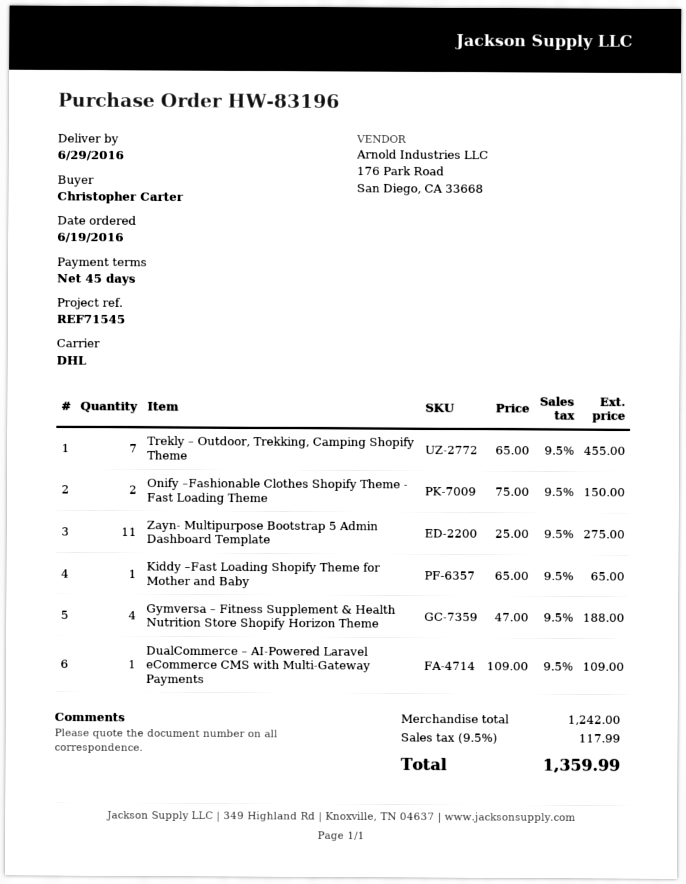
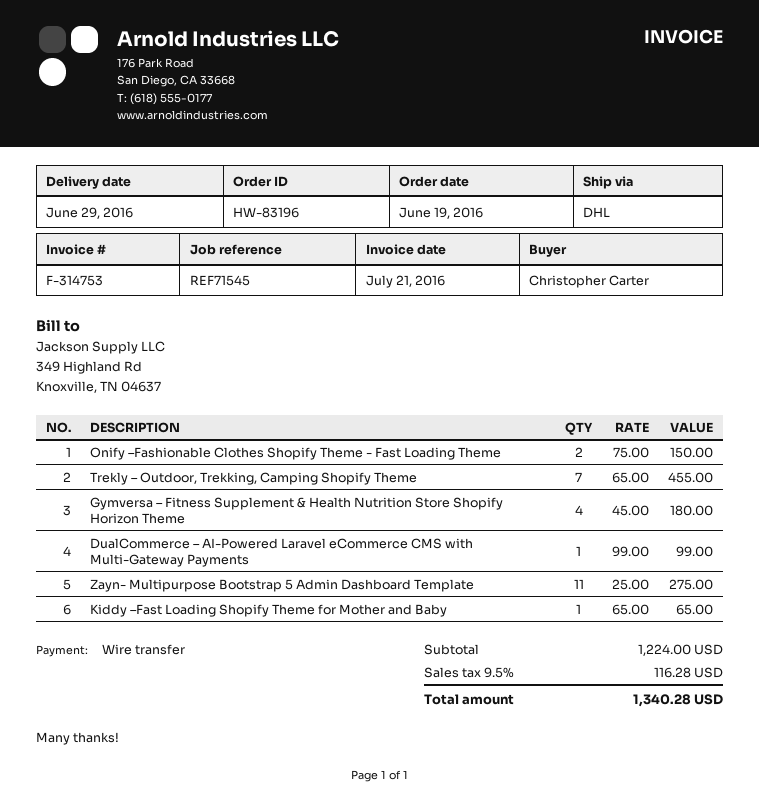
Gymversa – Fitness Supplement & Health Nutrition Store Shopify Horizon Theme: 4 x 47.00 = 188.00 -> 4 x 45.00 = 180.00
DualCommerce – AI-Powered Laravel eCommerce CMS with Multi-Gateway Payments: 1 x 109.00 = 109.00 -> 1 x 99.00 = 99.00
subtotal: 1242.00 -> 1224.00
tax: 9.5% = 117.99 -> 9.5% = 116.28
total: 1359.99 -> 1340.28

